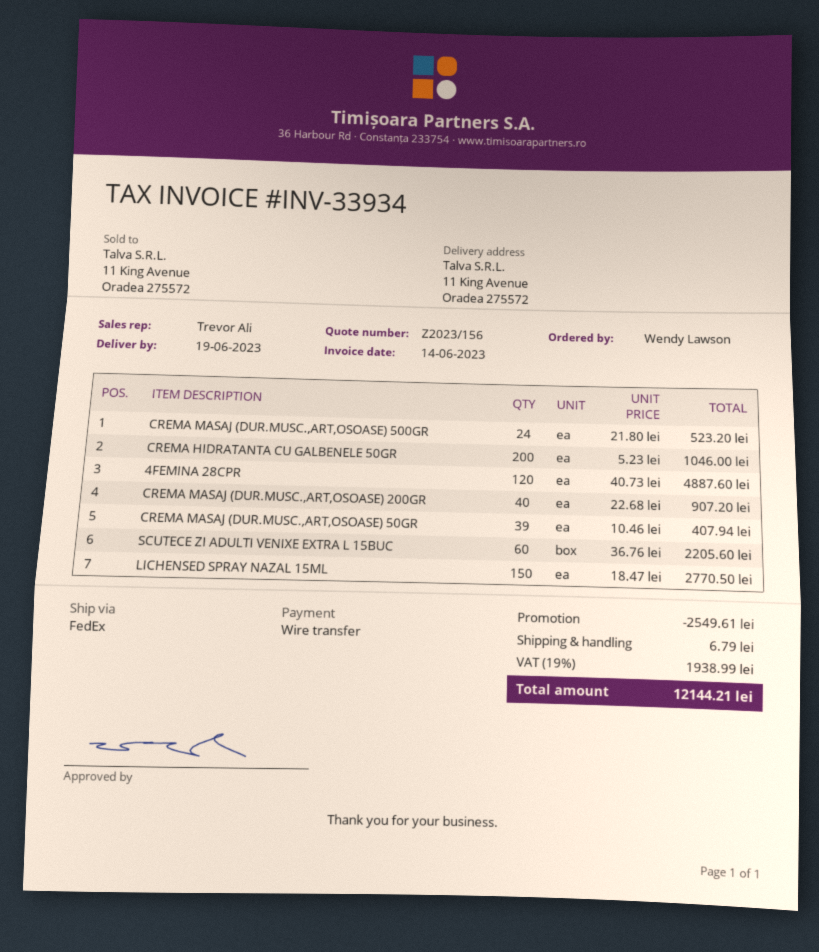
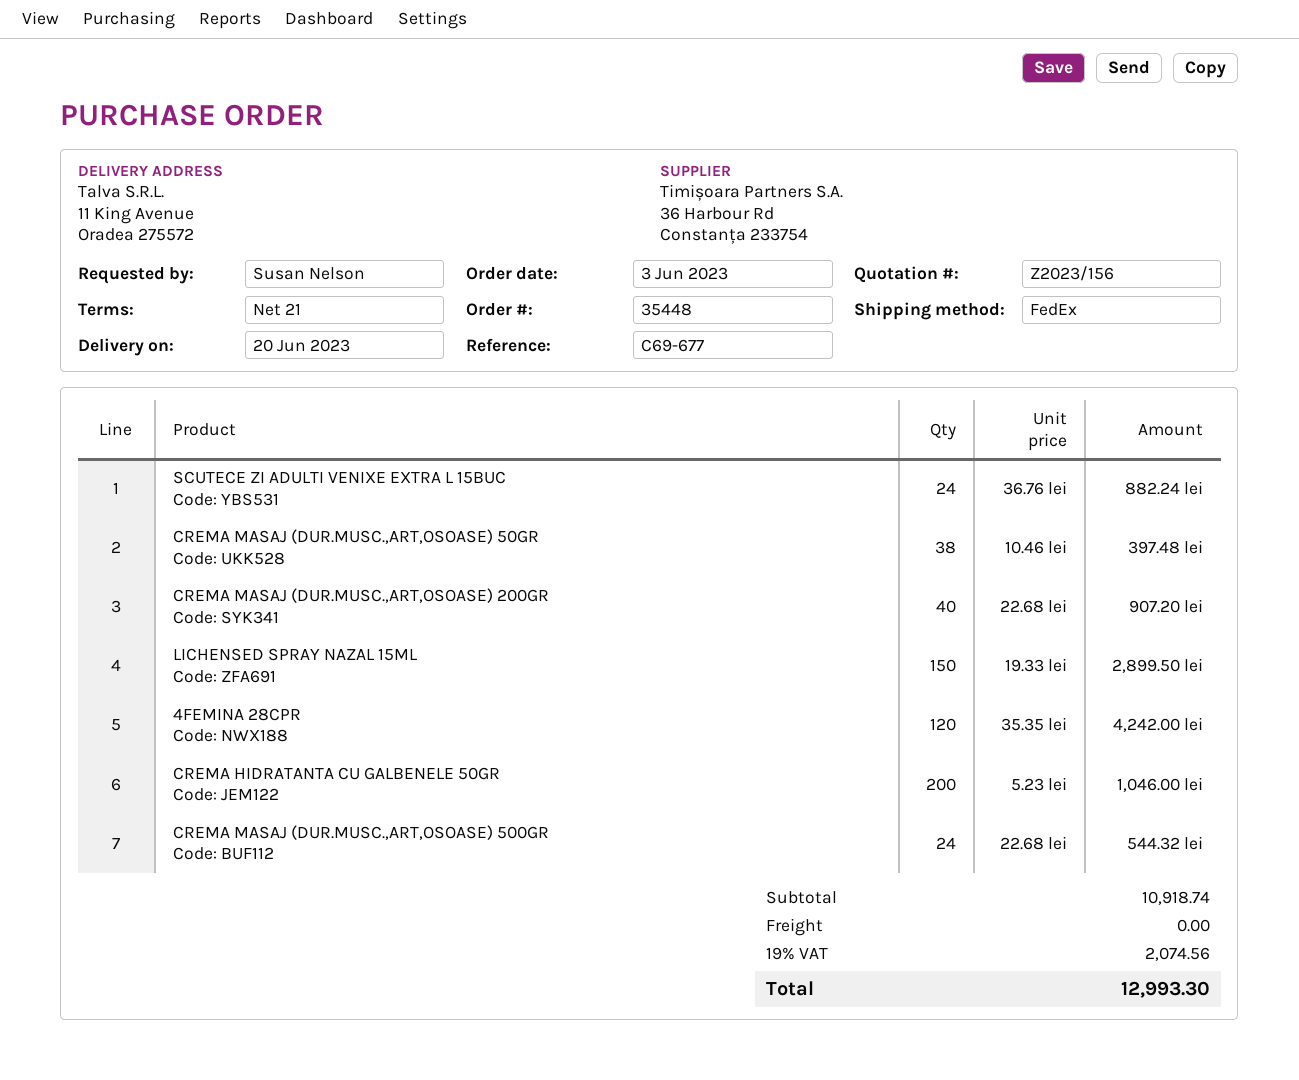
delivery date: 2023-06-19 -> 2023-06-20
ordered by: Wendy Lawson -> Susan Nelson
CREMA MASAJ (DUR.MUSC.,ART,OSOASE) 500GR: 24 x 21.80 = 523.20 -> 24 x 22.68 = 544.32
4FEMINA 28CPR: 120 x 40.73 = 4887.60 -> 120 x 35.35 = 4242.00
CREMA MASAJ (DUR.MUSC.,ART,OSOASE) 50GR: 39 x 10.46 = 407.94 -> 38 x 10.46 = 397.48
SCUTECE ZI ADULTI VENIXE EXTRA L 15BUC: 60 x 36.76 = 2205.60 -> 24 x 36.76 = 882.24
LICHENSED SPRAY NAZAL 15ML: 150 x 18.47 = 2770.50 -> 150 x 19.33 = 2899.50
discount: 2549.61 -> none
shipping: 6.79 -> 0.00
tax: 19% = 1938.99 -> 19% = 2074.56
total: 12144.21 -> 12993.30

